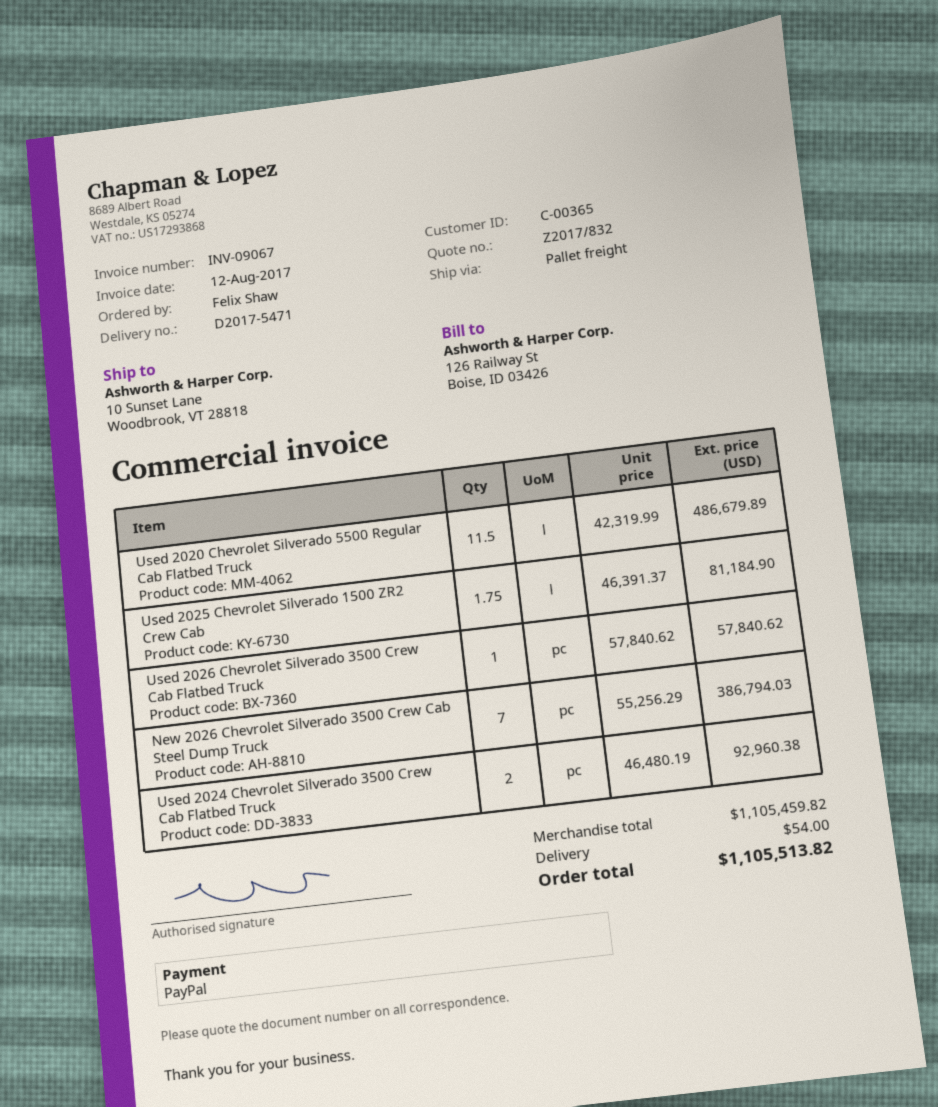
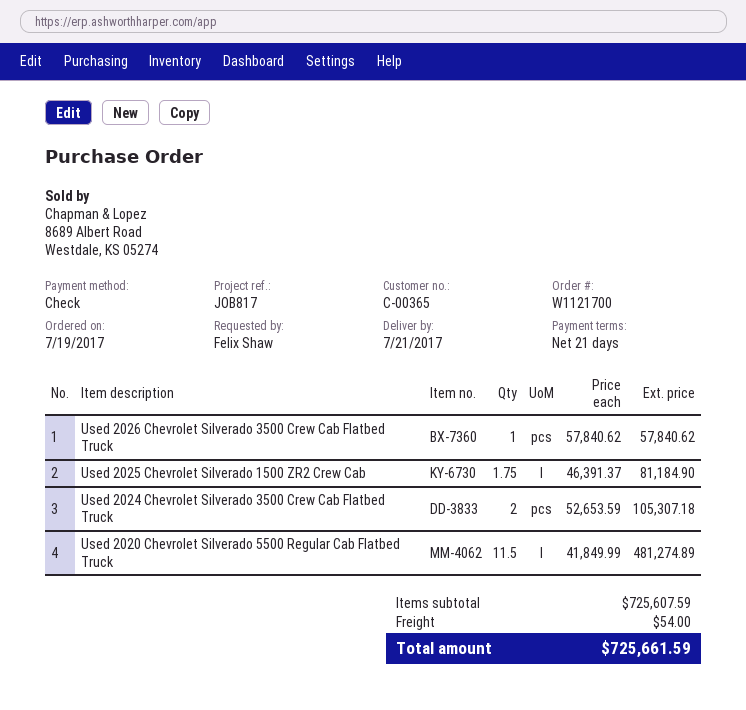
payment method: PayPal -> cheque
Used 2020 Chevrolet Silverado 5500 Regular Cab Flatbed Truck: 11.5 x 42319.99 = 486679.89 -> 11.5 x 41849.99 = 481274.89
New 2026 Chevrolet Silverado 3500 Crew Cab Steel Dump Truck: 7 x 55256.29 = 386794.03 -> none
Used 2024 Chevrolet Silverado 3500 Crew Cab Flatbed Truck: 2 x 46480.19 = 92960.38 -> 2 x 52653.59 = 105307.18
subtotal: 1105459.82 -> 725607.59
total: 1105513.82 -> 725661.59

